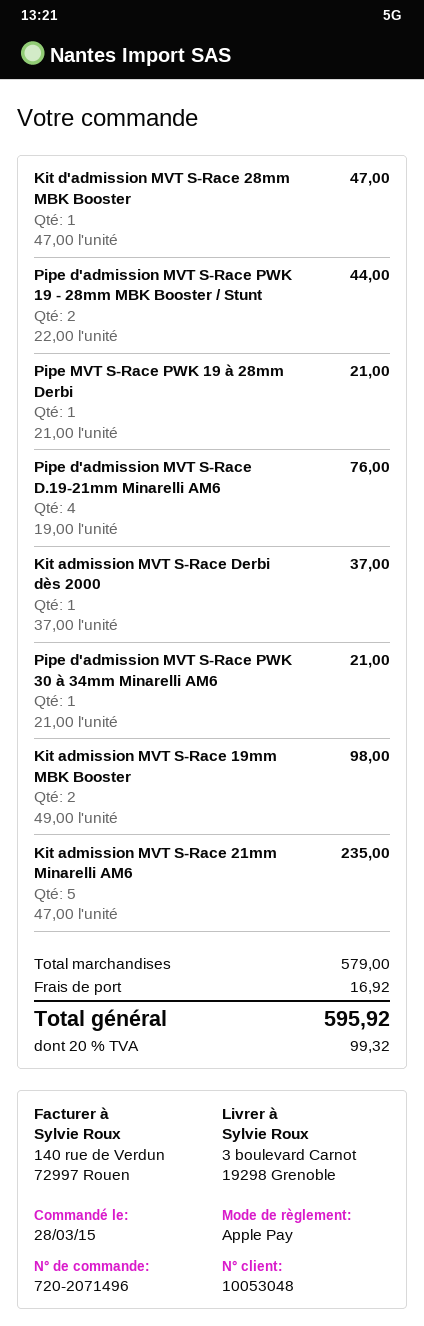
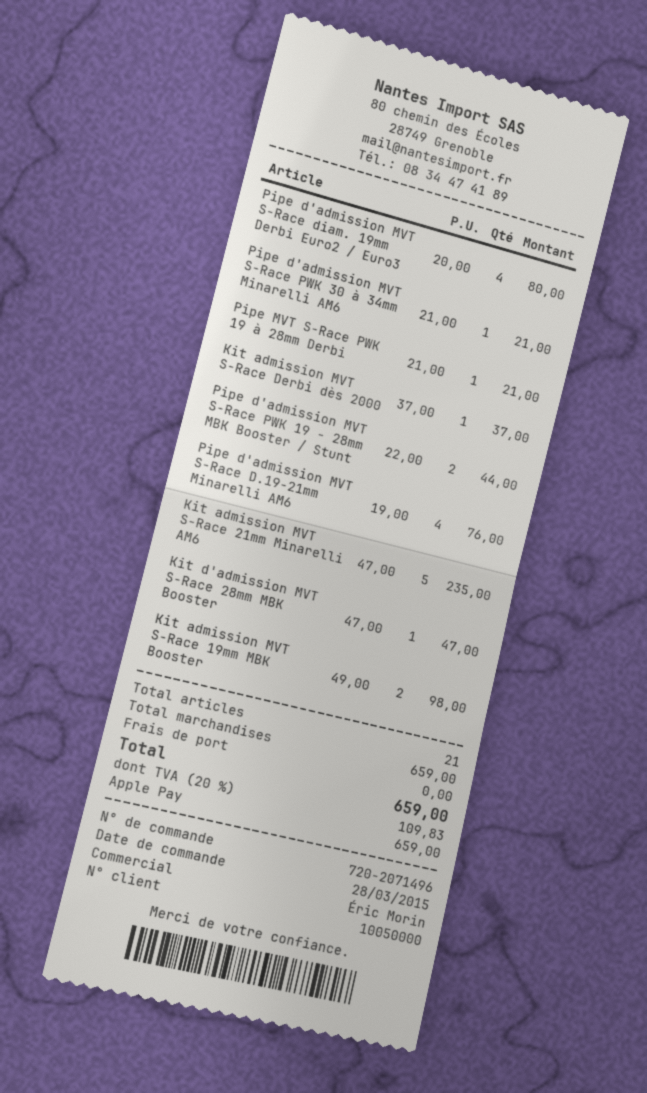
customer number: 10053048 -> 10050000
Pipe d'admission MVT S-Race diam. 19mm Derbi Euro2 / Euro3: none -> 4 x 20.00 = 80.00
subtotal: 579.00 -> 659.00
shipping: 16.92 -> 0.00
tax: 20% = 99.32 -> 20% = 109.83
total: 595.92 -> 659.00

